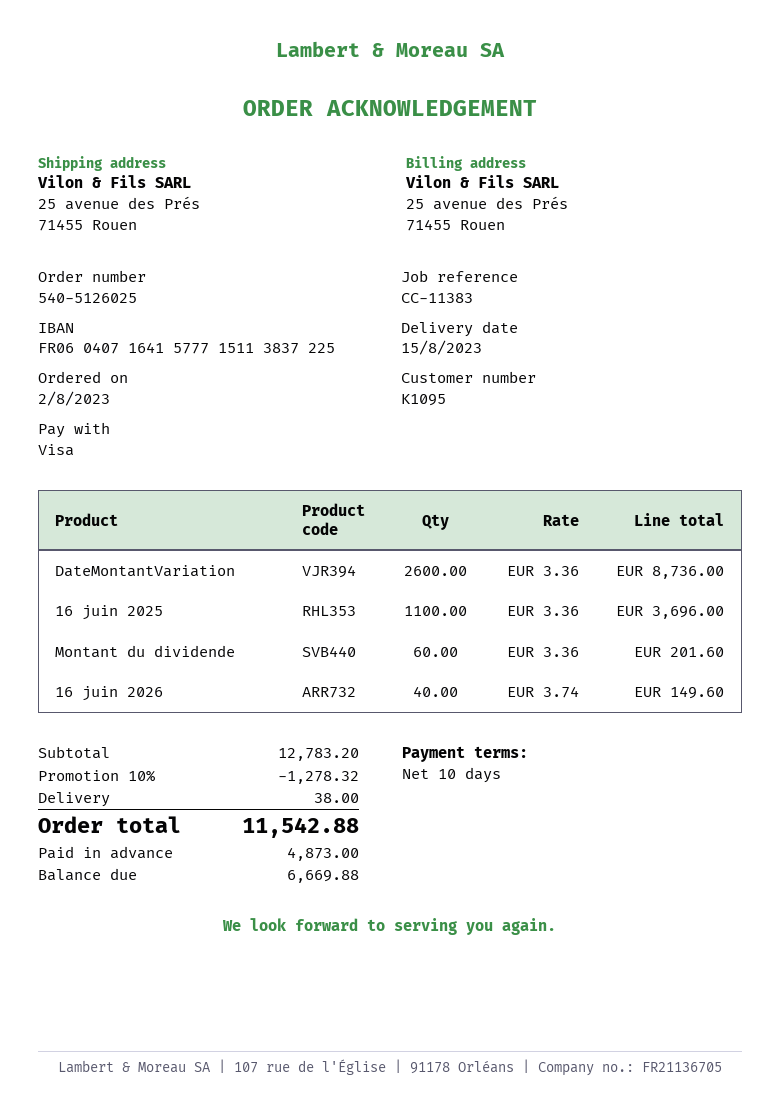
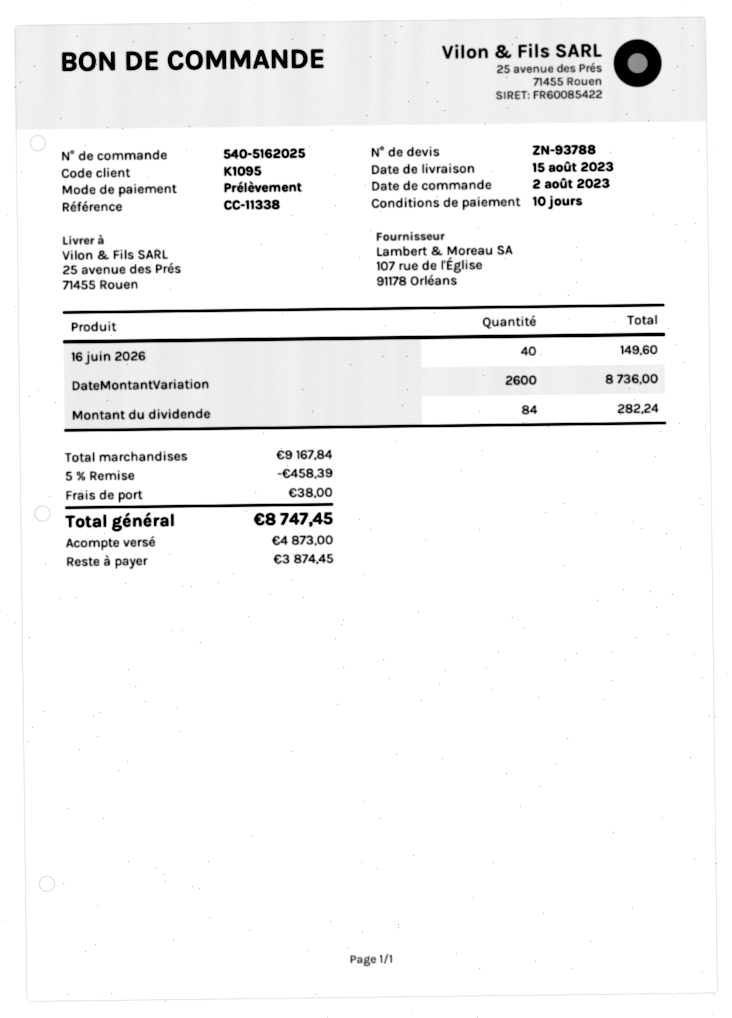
order number: 540-5126025 -> 540-5162025
reference: CC-11383 -> CC-11338
payment method: Visa -> direct debit
16 juin 2025: 1100 for 3696.00 -> none
Montant du dividende: 60 for 201.60 -> 84 for 282.24
subtotal: 12783.20 -> 9167.84
discount: 10% = 1278.32 -> 5% = 458.39
total: 11542.88 -> 8747.45
balance: 6669.88 -> 3874.45

